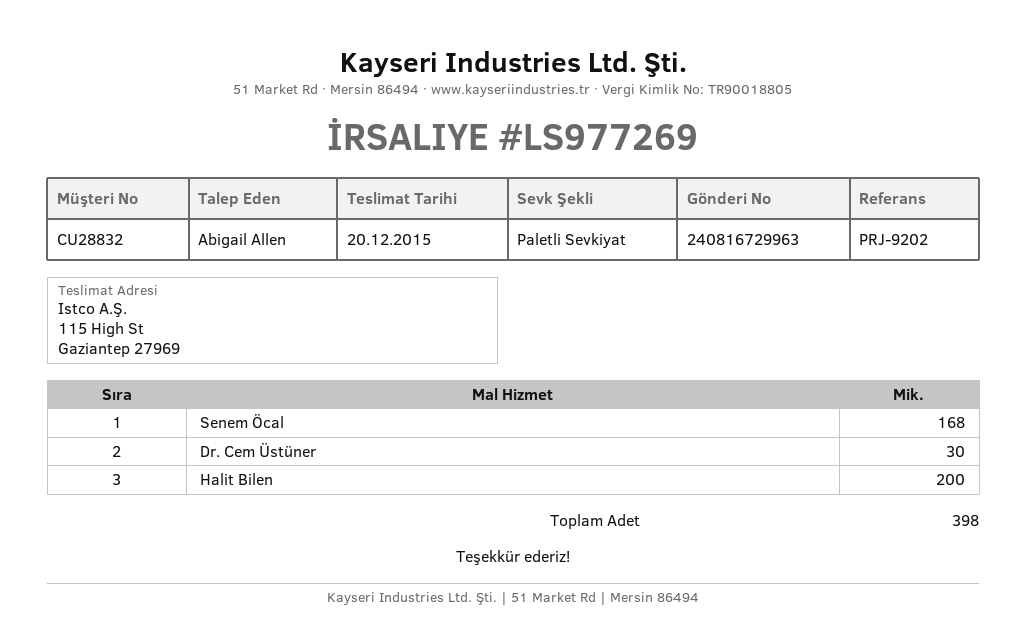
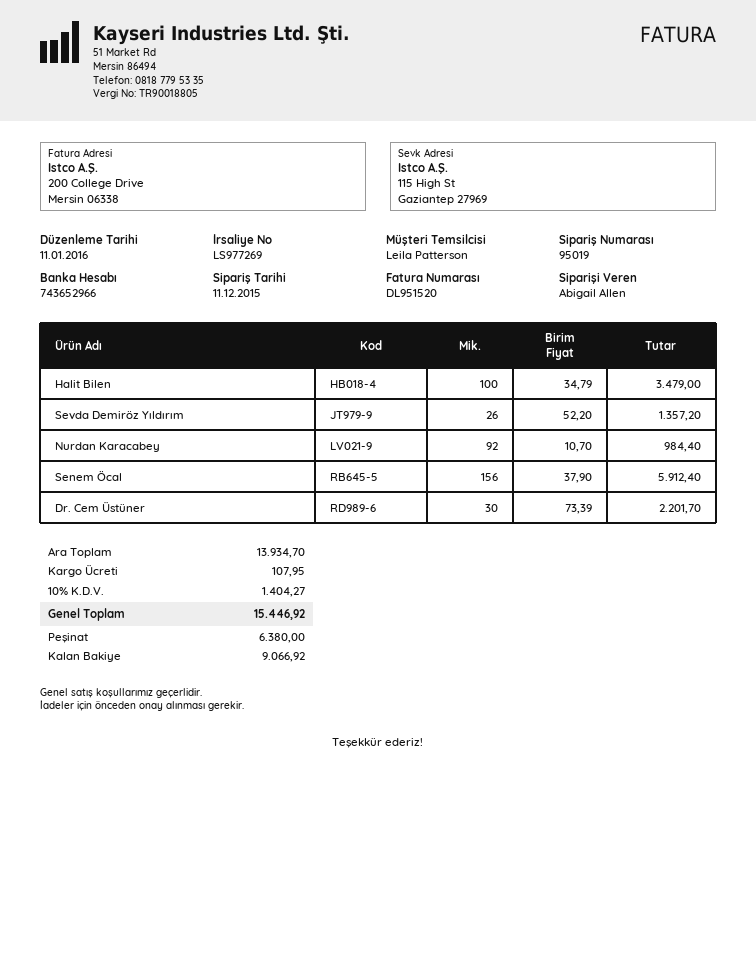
Senem Öcal: 168 -> 156
Halit Bilen: 200 -> 100
Sevda Demiröz Yıldırım: none -> 26
Nurdan Karacabey: none -> 92

